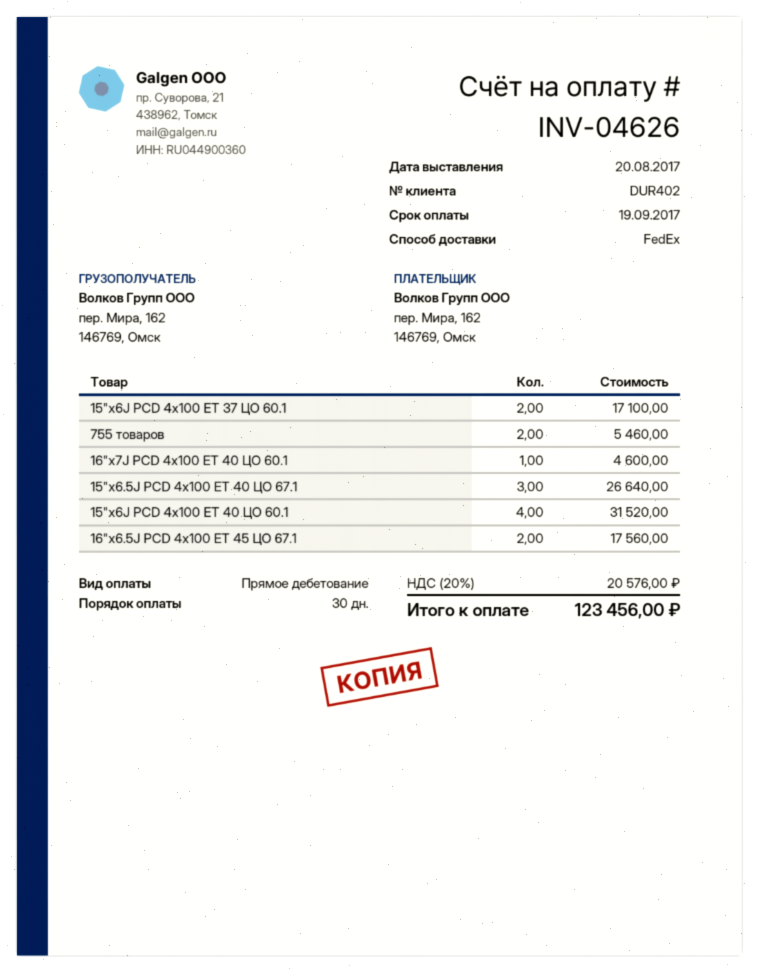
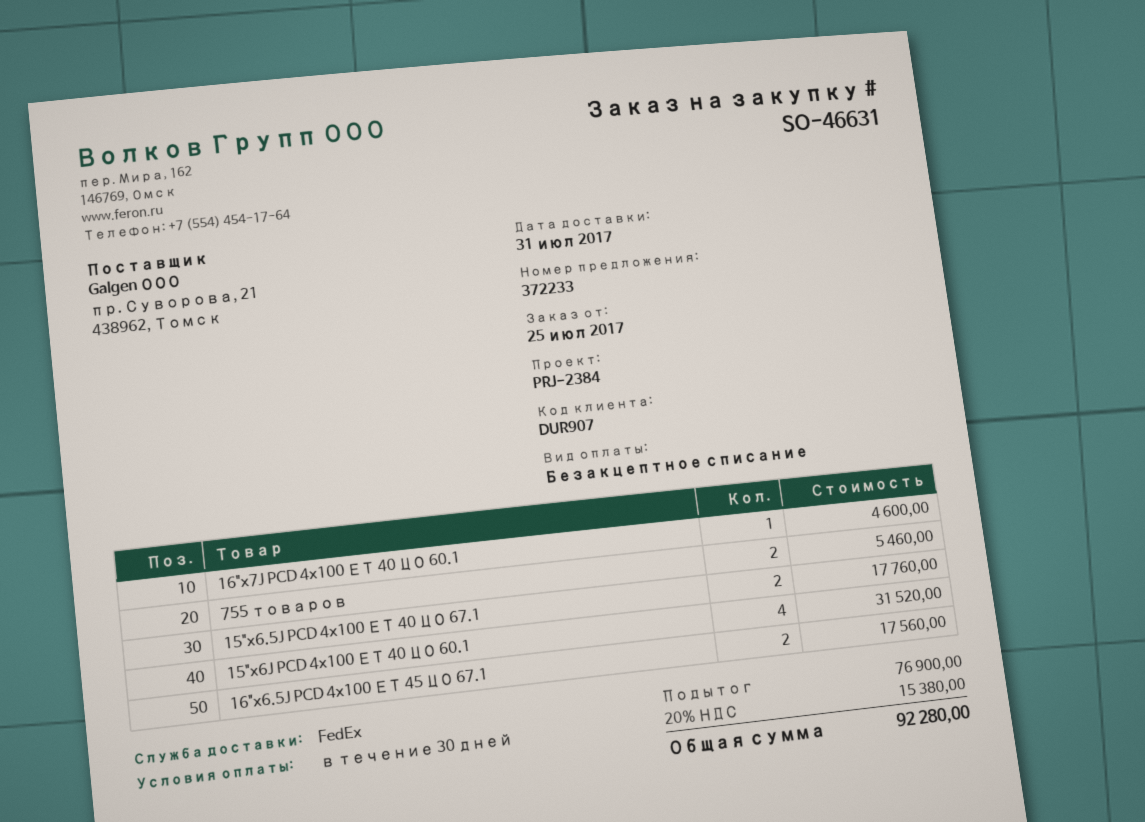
customer number: DUR402 -> DUR907
15"x6J PCD 4x100 ЕТ 37 ЦО 60.1: 2 for 17100.00 -> none
15"x6.5J PCD 4x100 ЕТ 40 ЦО 67.1: 3 for 26640.00 -> 2 for 17760.00
tax: 20% = 20576.00 -> 20% = 15380.00
total: 123456.00 -> 92280.00

